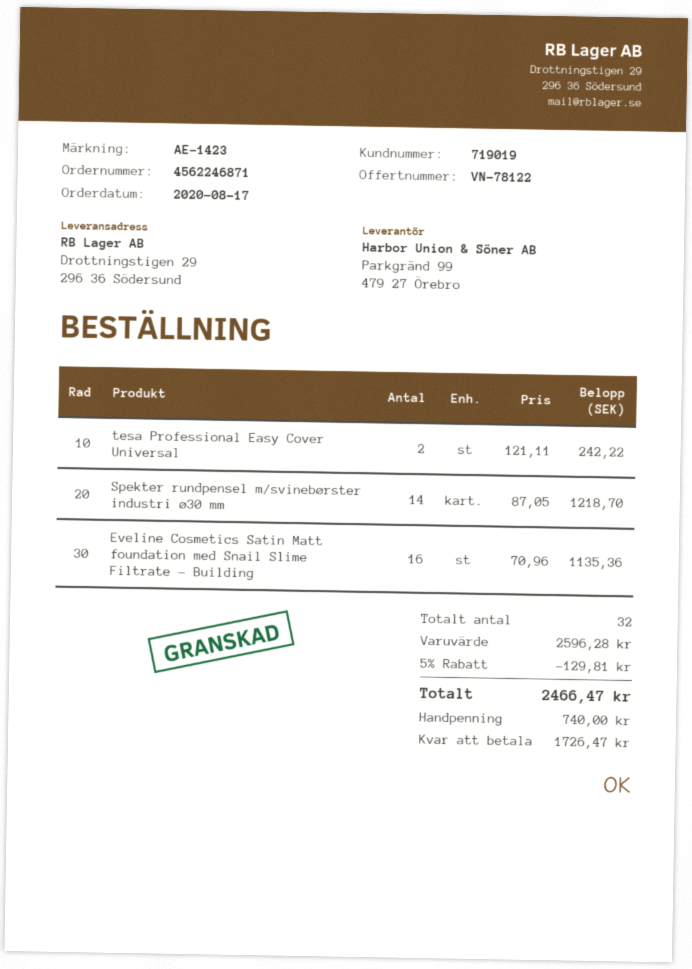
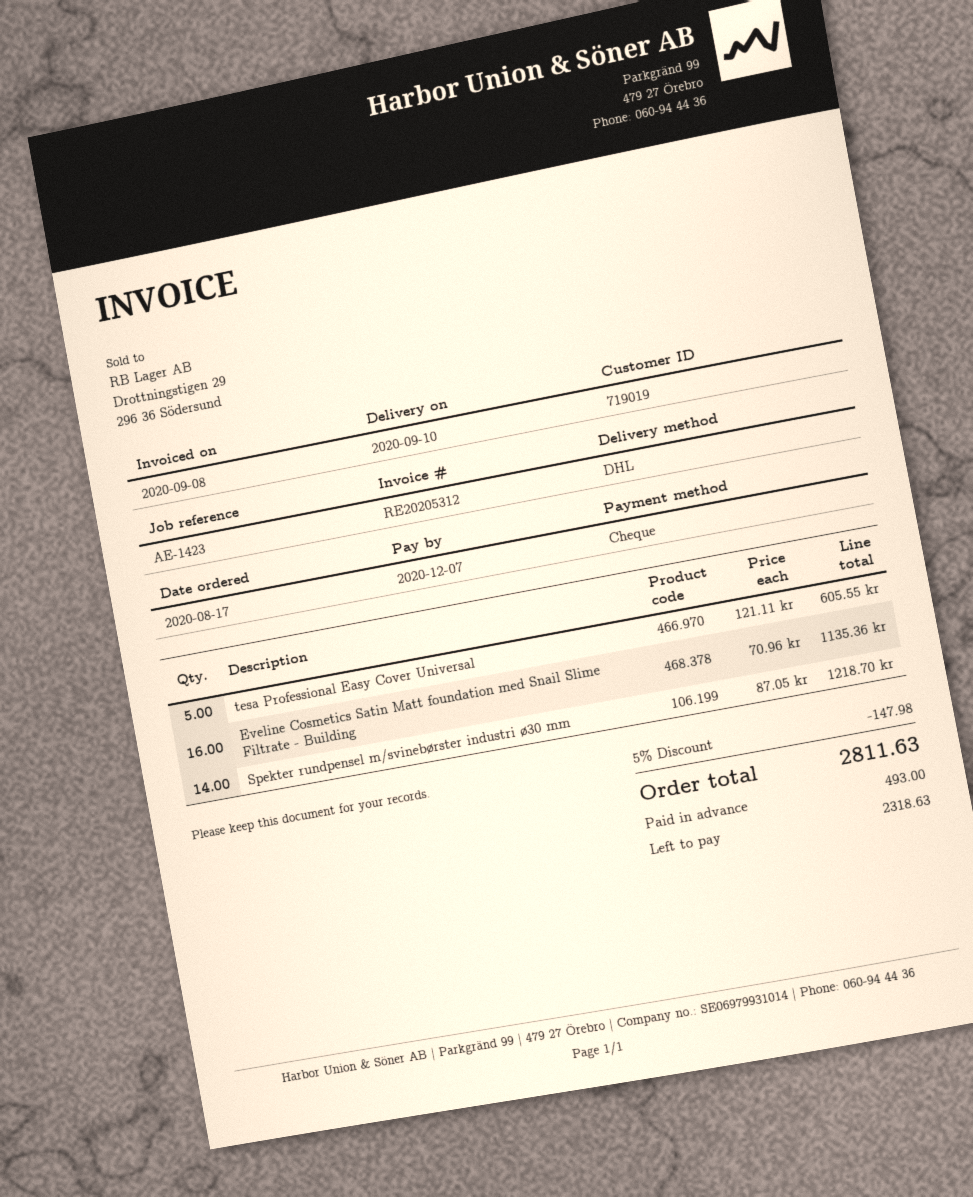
tesa Professional Easy Cover Universal: 2 x 121.11 = 242.22 -> 5 x 121.11 = 605.55
discount: 5% = 129.81 -> 5% = 147.98
total: 2466.47 -> 2811.63
deposit: 740.00 -> 493.00
balance: 1726.47 -> 2318.63

